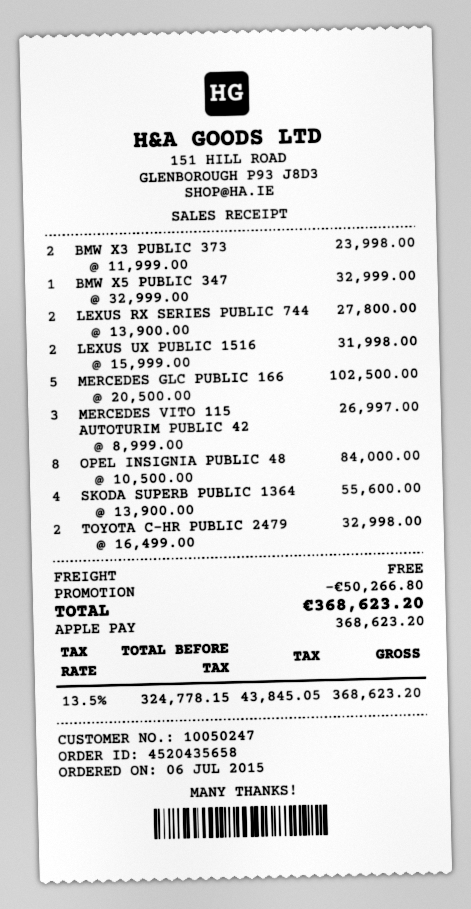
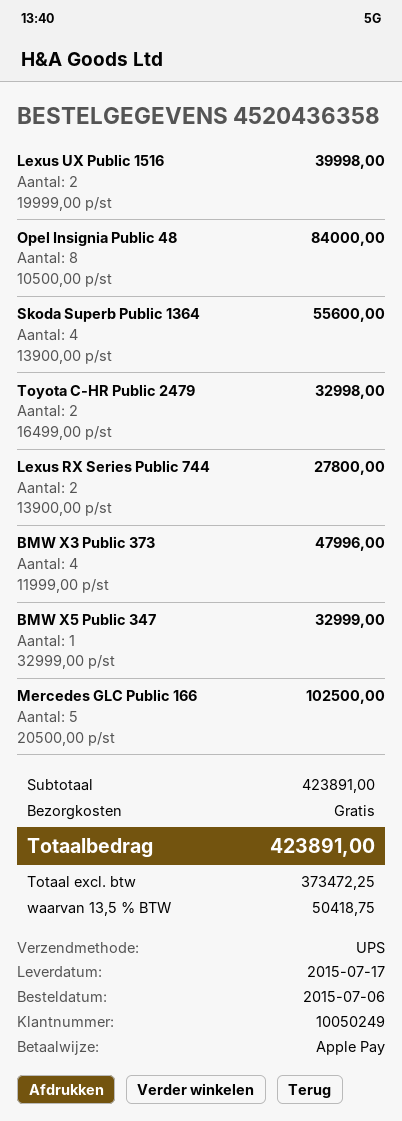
order number: 4520435658 -> 4520436358
customer number: 10050247 -> 10050249
BMW X3 PUBLIC 373: 2 x 11999.00 = 23998.00 -> 4 x 11999.00 = 47996.00
LEXUS UX PUBLIC 1516: 2 x 15999.00 = 31998.00 -> 2 x 19999.00 = 39998.00
MERCEDES VITO 115 AUTOTURIM PUBLIC 42: 3 x 8999.00 = 26997.00 -> none
discount: 50266.80 -> none
net: 324778.15 -> 373472.25
tax: 13.5% = 43845.05 -> 13.5% = 50418.75
total: 368623.20 -> 423891.00

